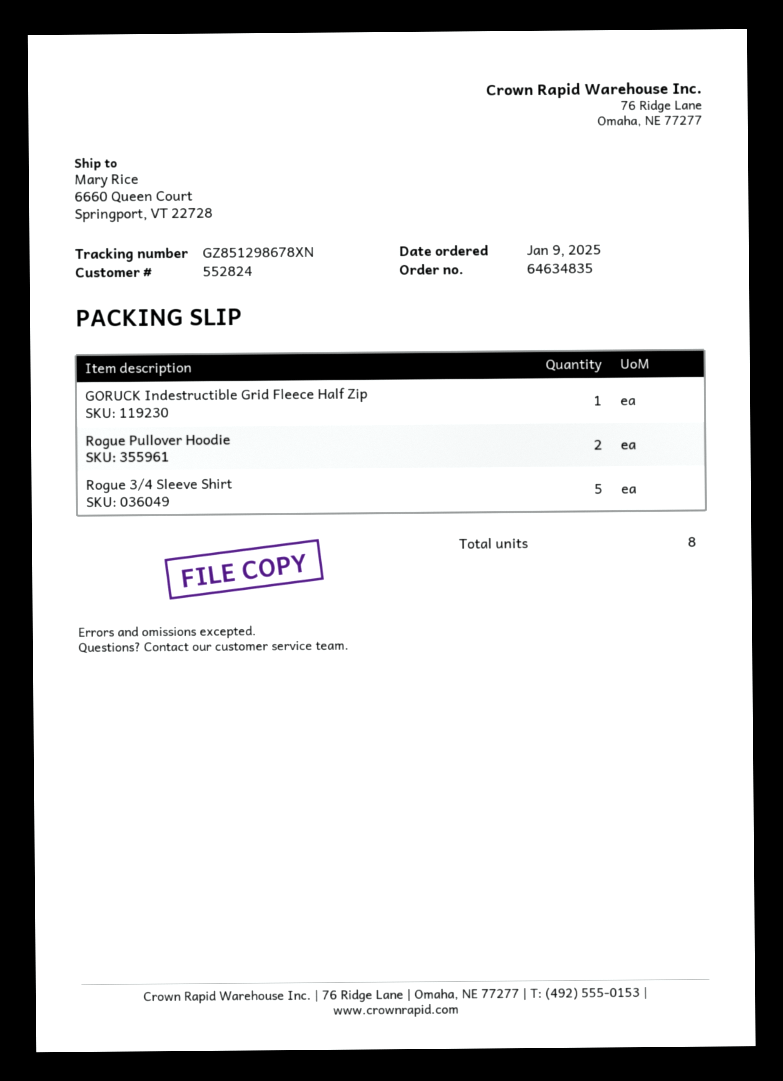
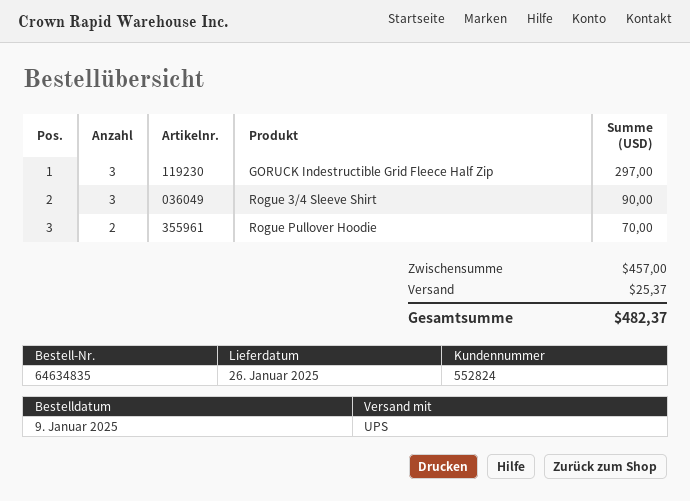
GORUCK Indestructible Grid Fleece Half Zip: 1 -> 3
Rogue 3/4 Sleeve Shirt: 5 -> 3

